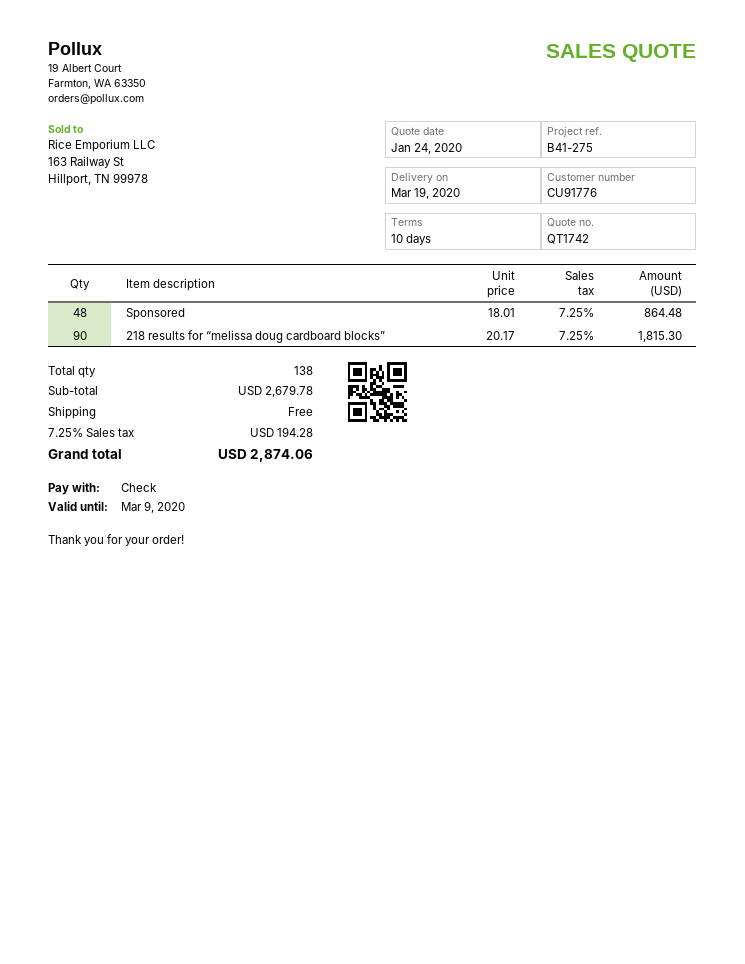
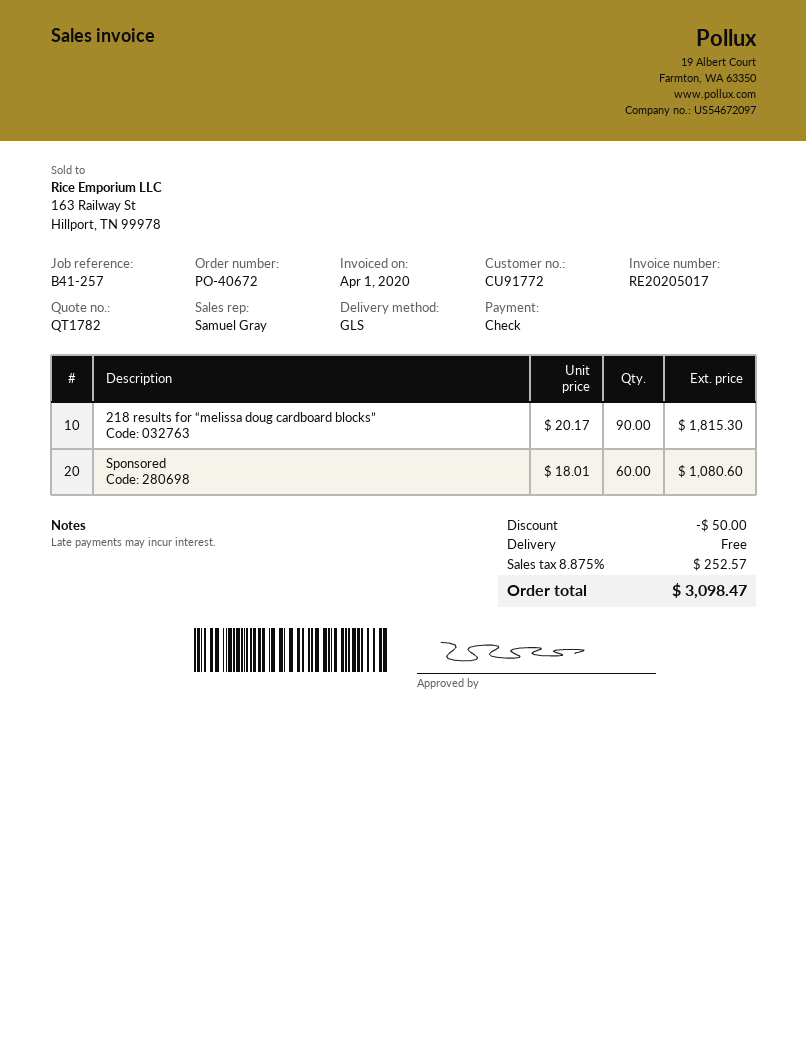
quote number: QT1742 -> QT1782
customer number: CU91776 -> CU91772
reference: B41-275 -> B41-257
Sponsored: 48 x 18.01 = 864.48 -> 60 x 18.01 = 1080.60
discount: none -> 50.00
tax: 7.25% = 194.28 -> 8.875% = 252.57
total: 2874.06 -> 3098.47

